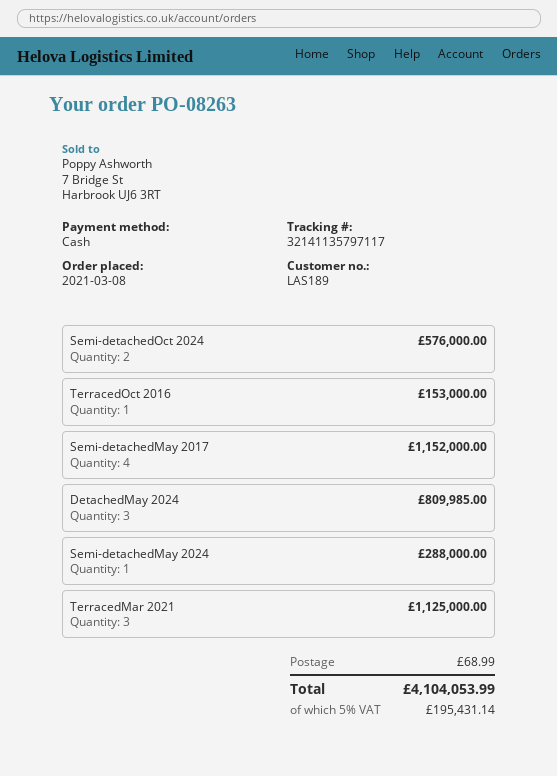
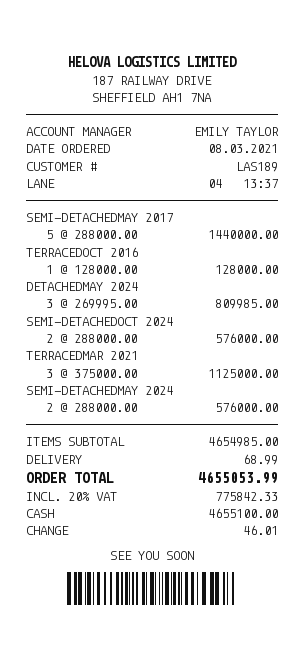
TerracedOct 2016: 1 for 153000.00 -> 1 for 128000.00
Semi-detachedMay 2017: 4 for 1152000.00 -> 5 for 1440000.00
Semi-detachedMay 2024: 1 for 288000.00 -> 2 for 576000.00
tax: 5% = 195431.14 -> 20% = 775842.33
total: 4104053.99 -> 4655053.99

